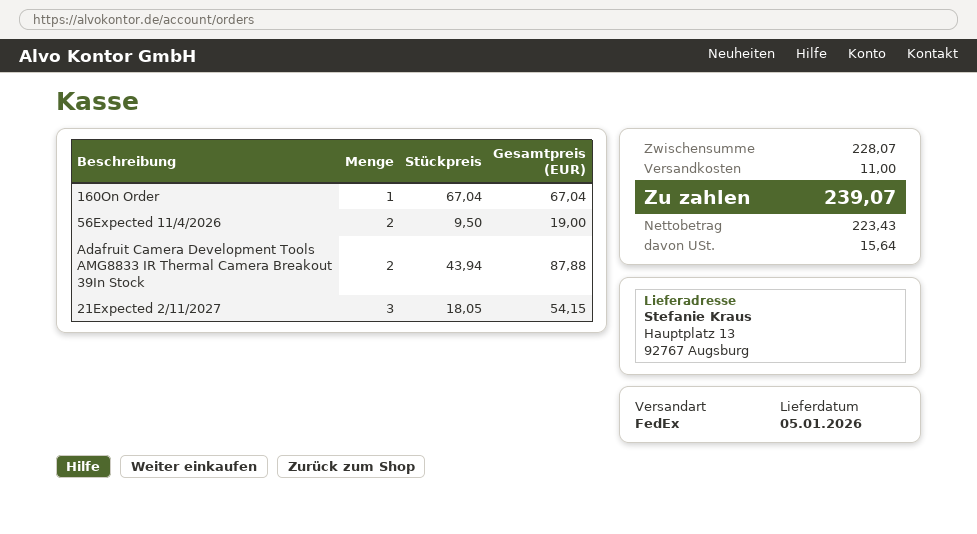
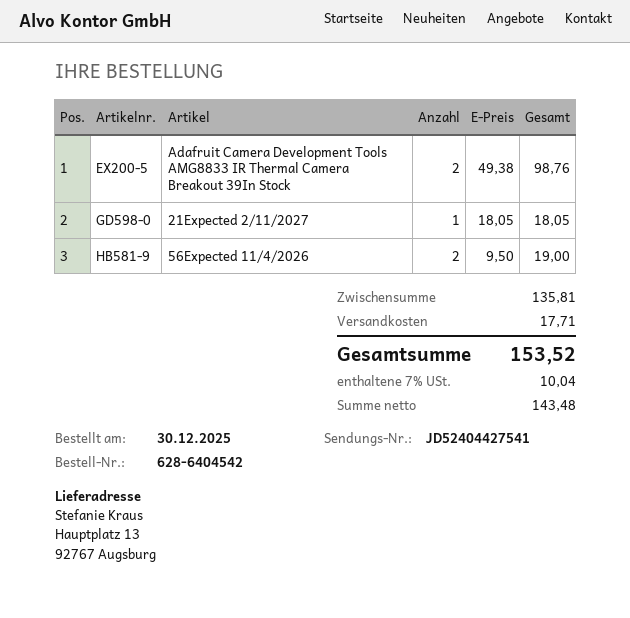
160On Order: 1 x 67.04 = 67.04 -> none
Adafruit Camera Development Tools AMG8833 IR Thermal Camera Breakout 39In Stock: 2 x 43.94 = 87.88 -> 2 x 49.38 = 98.76
21Expected 2/11/2027: 3 x 18.05 = 54.15 -> 1 x 18.05 = 18.05
subtotal: 228.07 -> 135.81
shipping: 11.00 -> 17.71
net: 223.43 -> 143.48
tax: 15.64 -> 10.04
total: 239.07 -> 153.52

